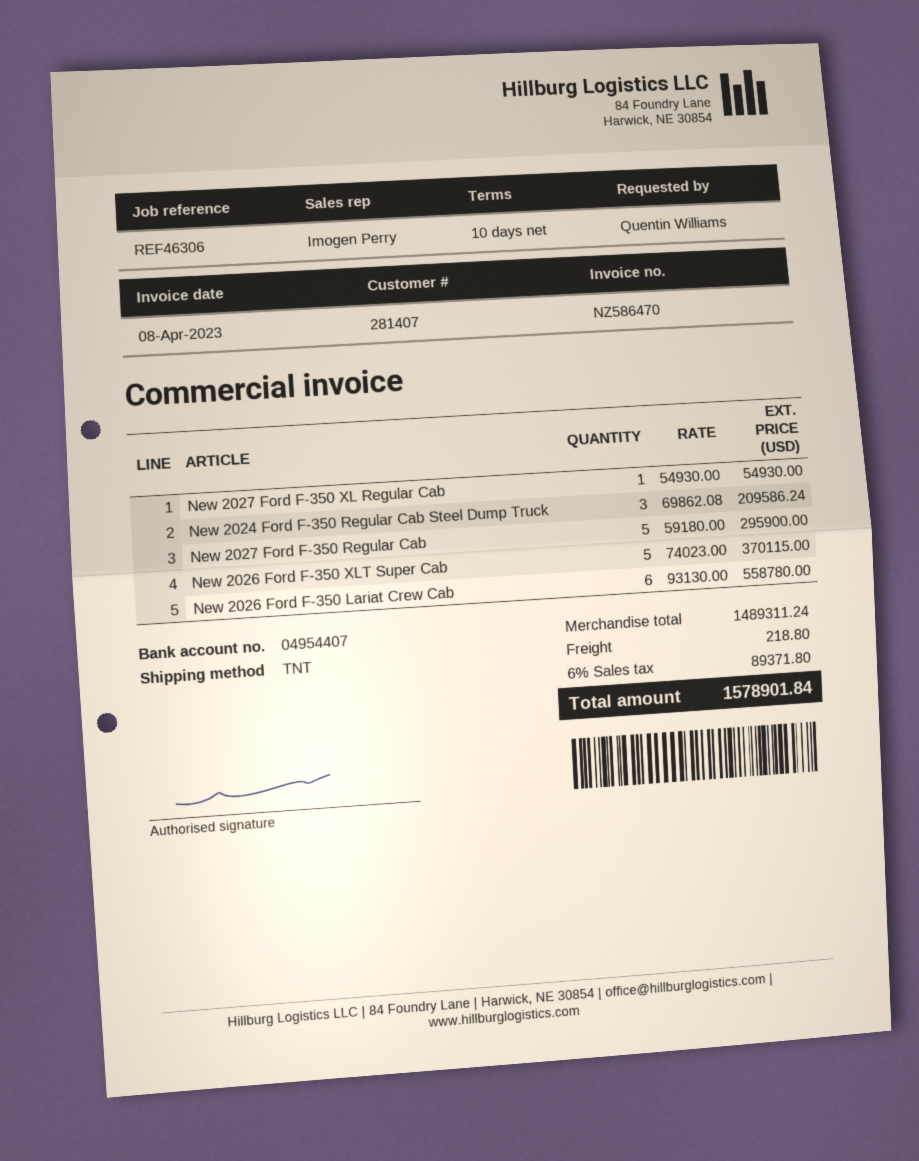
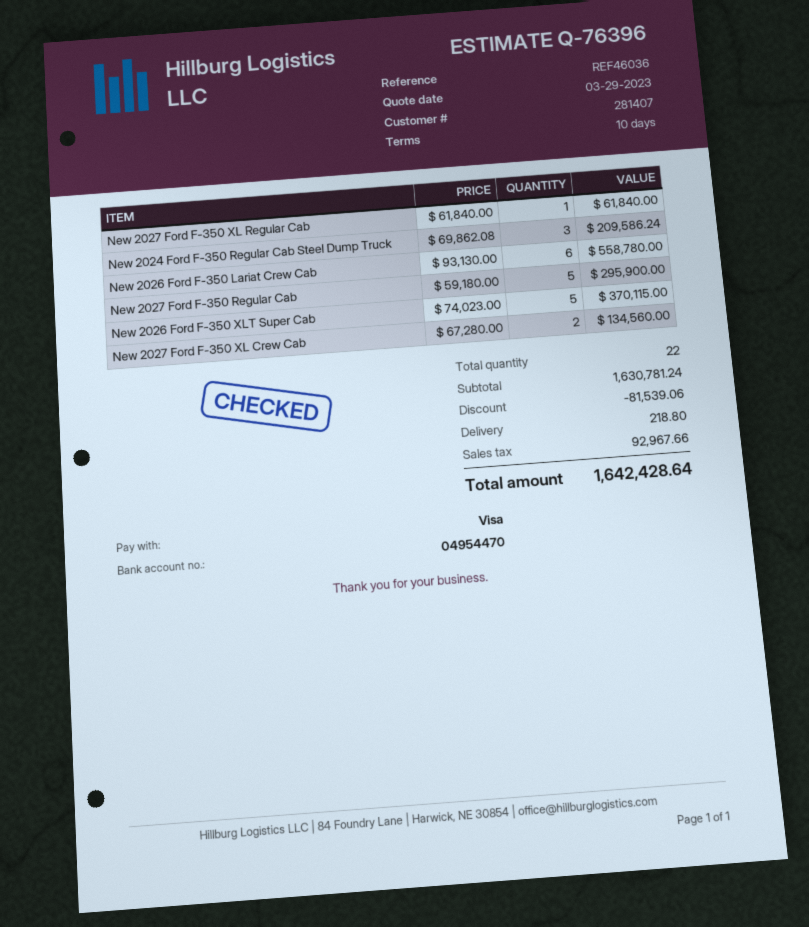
reference: REF46306 -> REF46036
bank account: 04954407 -> 04954470
New 2027 Ford F-350 XL Regular Cab: 1 x 54930.00 = 54930.00 -> 1 x 61840.00 = 61840.00
New 2027 Ford F-350 XL Crew Cab: none -> 2 x 67280.00 = 134560.00
subtotal: 1489311.24 -> 1630781.24
discount: none -> 81539.06
tax: 89371.80 -> 92967.66
total: 1578901.84 -> 1642428.64

